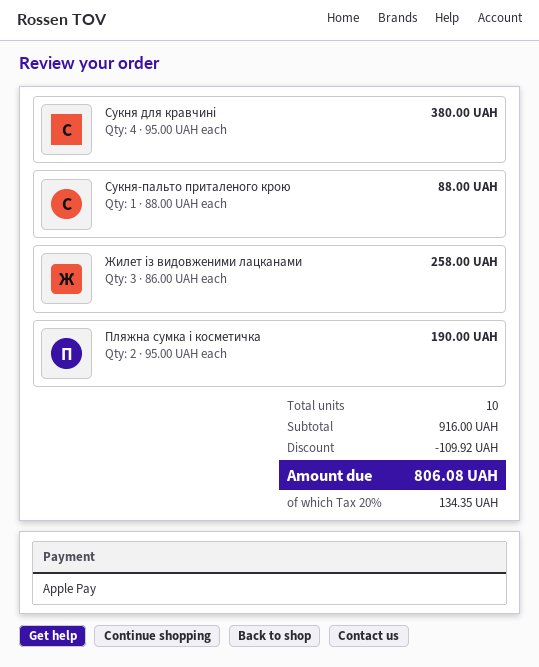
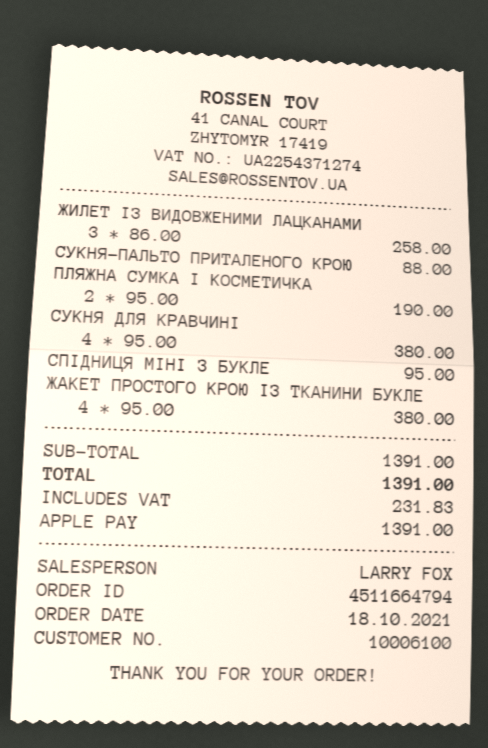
СПІДНИЦЯ МІНІ З БУКЛЕ: none -> 1 x 95.00 = 95.00
ЖАКЕТ ПРОСТОГО КРОЮ ІЗ ТКАНИНИ БУКЛЕ: none -> 4 x 95.00 = 380.00
subtotal: 916.00 -> 1391.00
discount: 109.92 -> none
tax: 134.35 -> 231.83
total: 806.08 -> 1391.00

